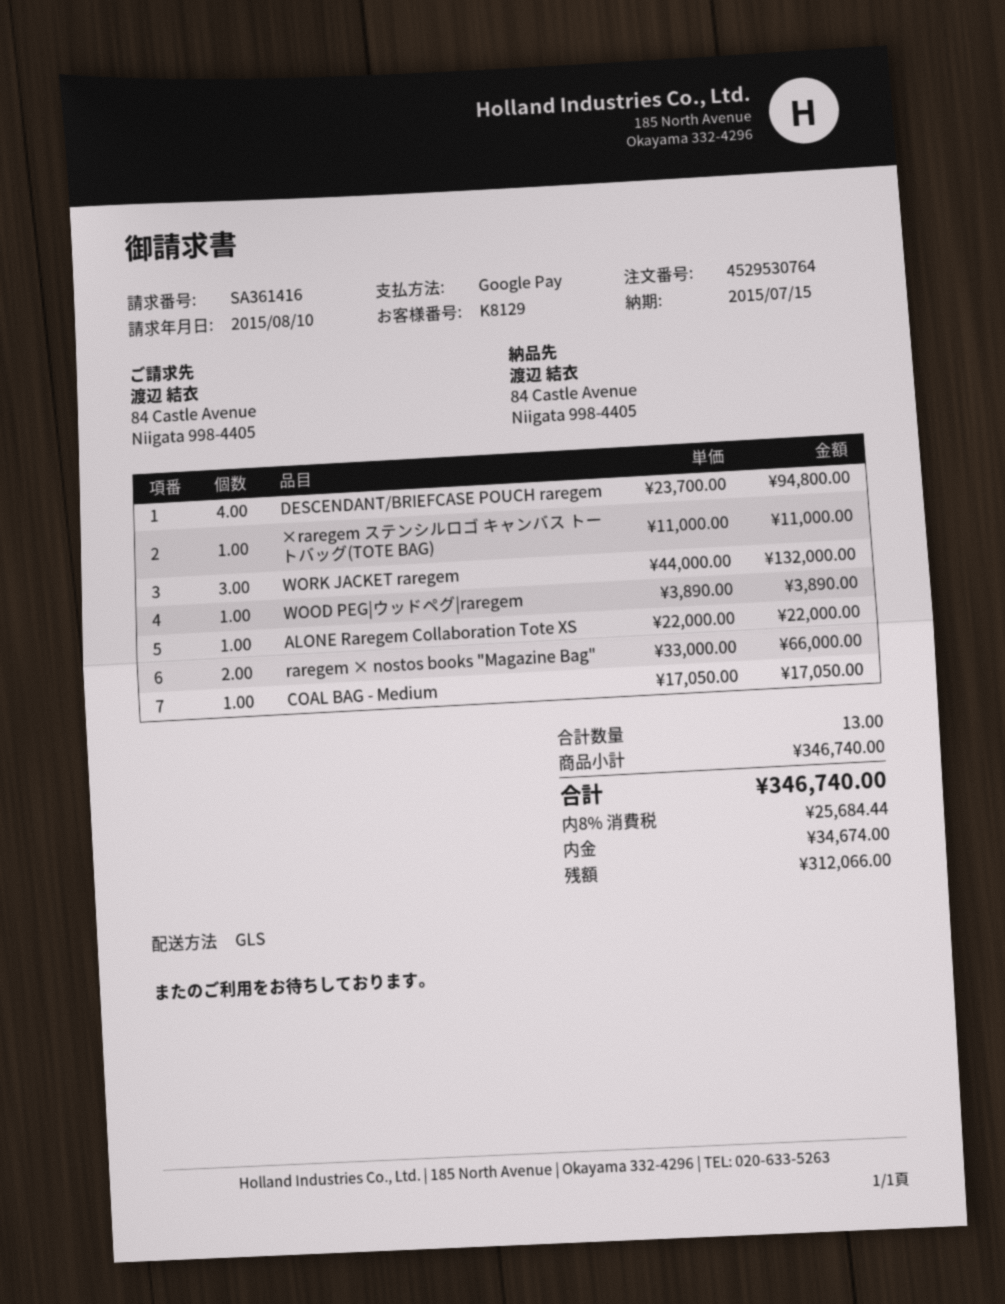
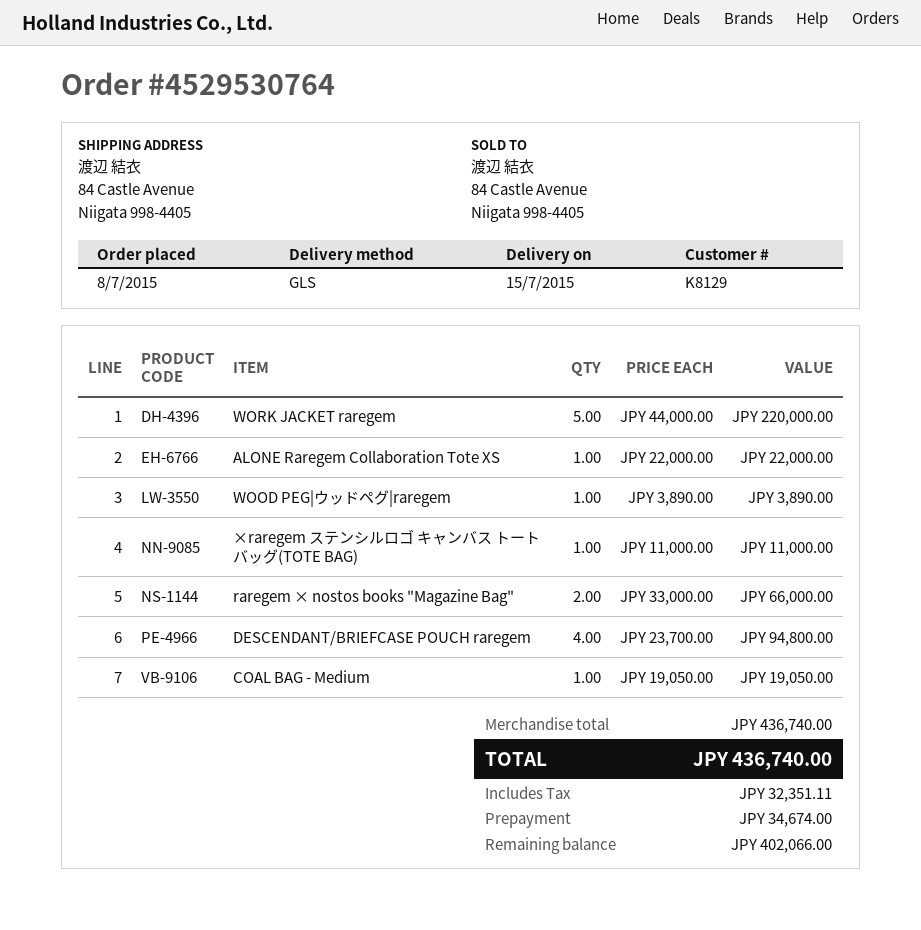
WORK JACKET raregem: 3 x 44000.00 = 132000.00 -> 5 x 44000.00 = 220000.00
COAL BAG - Medium: 1 x 17050.00 = 17050.00 -> 1 x 19050.00 = 19050.00
subtotal: 346740.00 -> 436740.00
tax: 25684.44 -> 32351.11
total: 346740.00 -> 436740.00
balance: 312066.00 -> 402066.00

